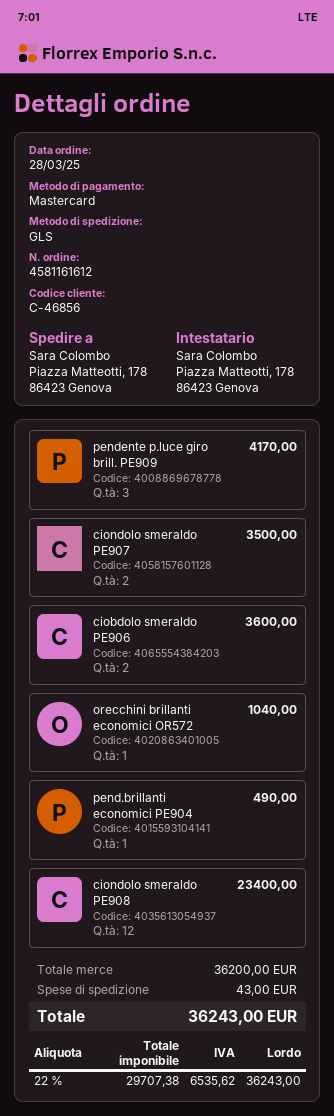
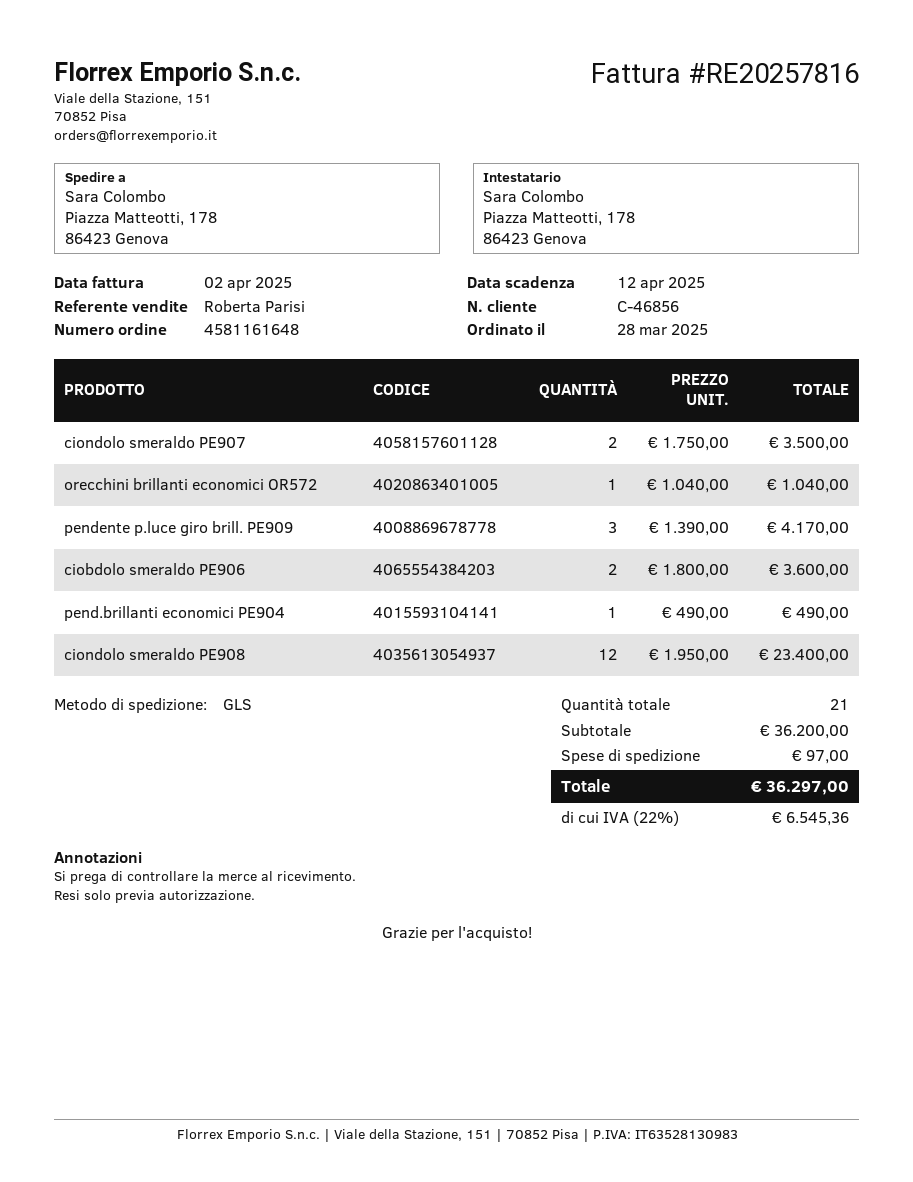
order number: 4581161612 -> 4581161648
shipping: 43.00 -> 97.00
tax: 22% = 6535.62 -> 22% = 6545.36
total: 36243.00 -> 36297.00

